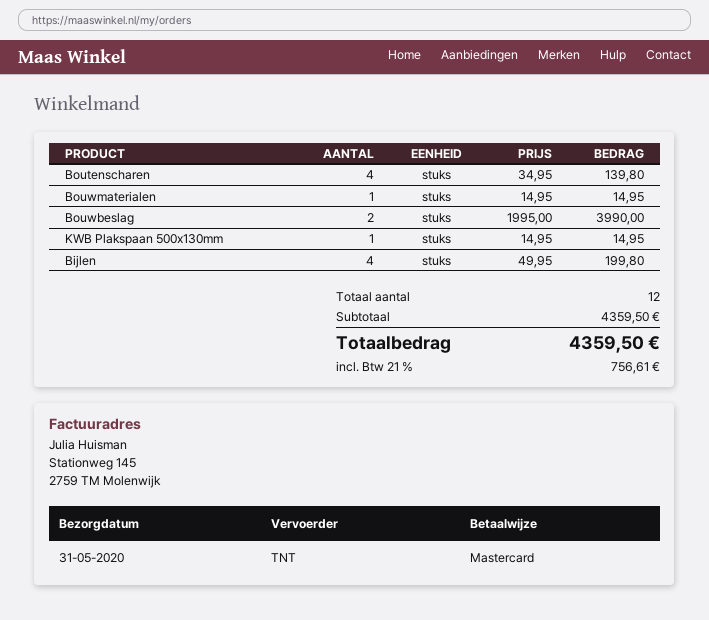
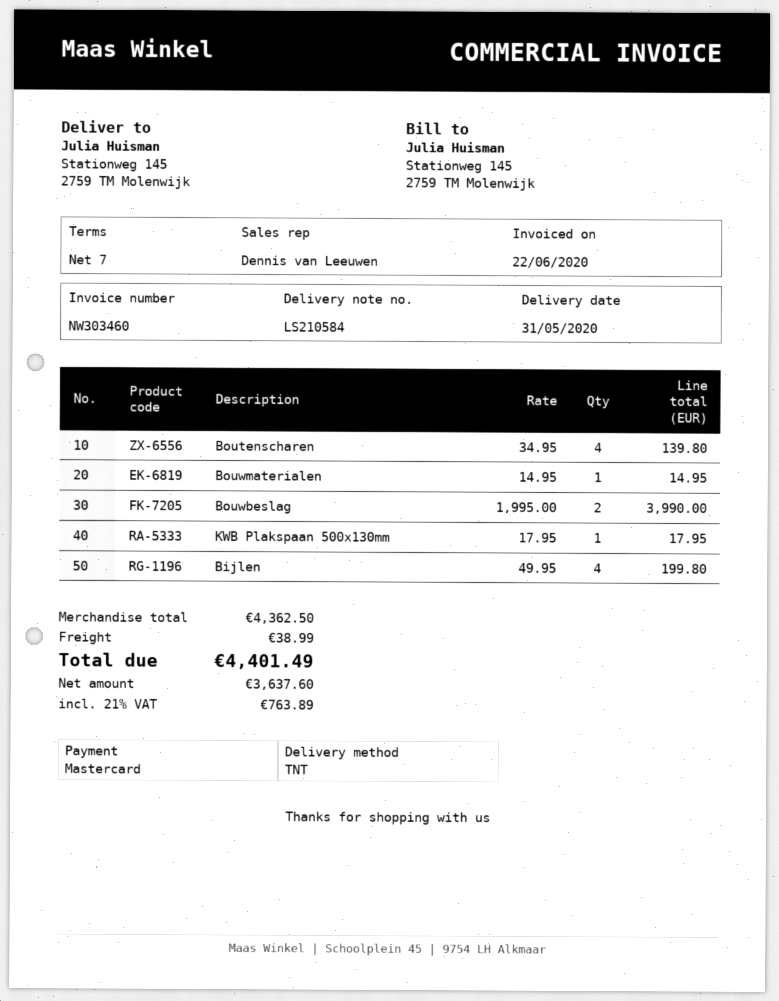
KWB Plakspaan 500x130mm: 1 x 14.95 = 14.95 -> 1 x 17.95 = 17.95
subtotal: 4359.50 -> 4362.50
shipping: none -> 38.99
tax: 21% = 756.61 -> 21% = 763.89
total: 4359.50 -> 4401.49

